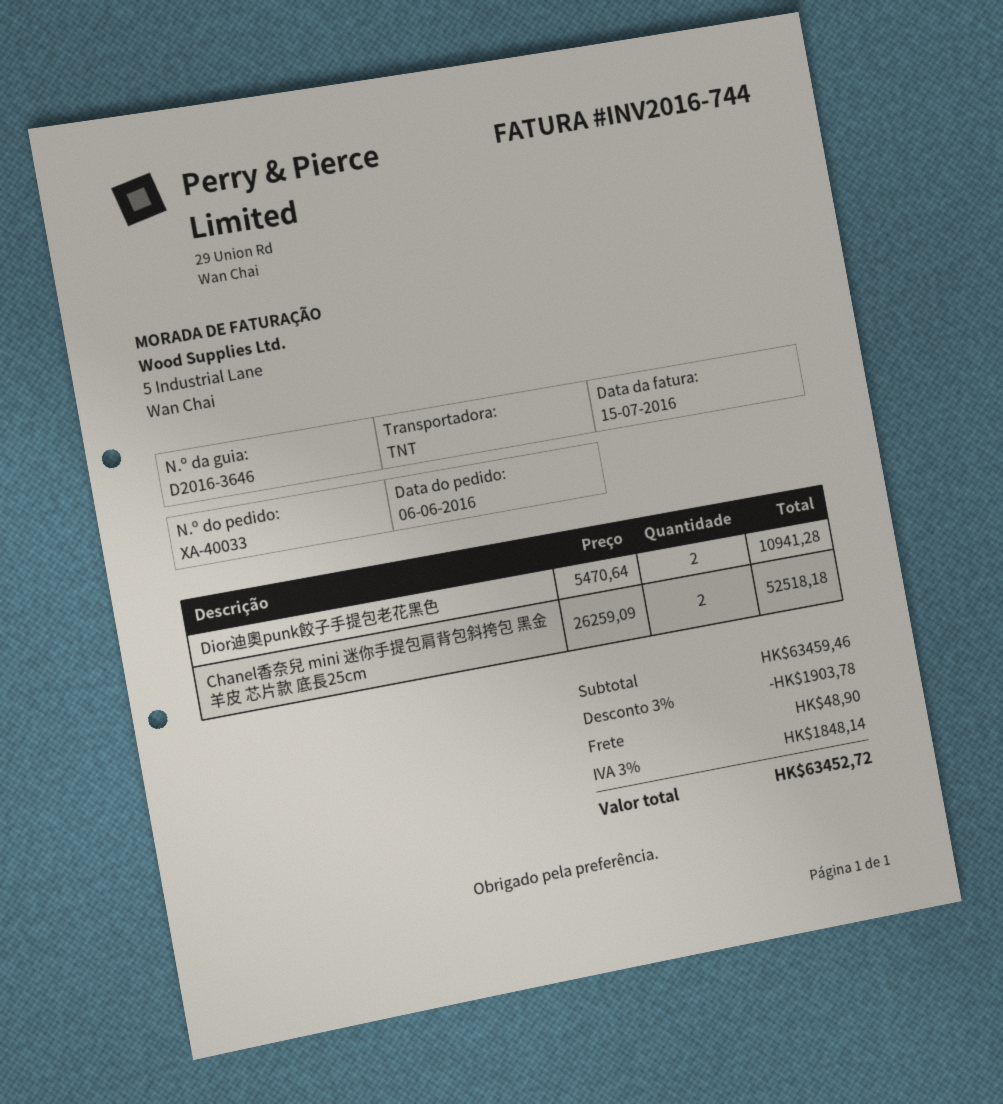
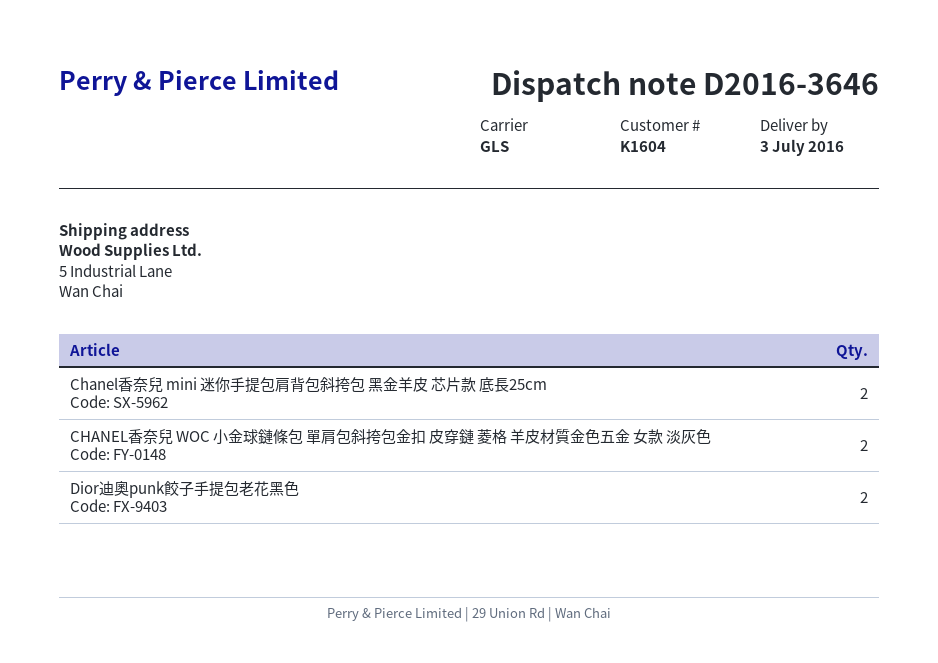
shipping method: TNT -> GLS
CHANEL香奈兒 WOC 小金球鏈條包 單肩包斜挎包金扣 皮穿鏈 菱格 羊皮材質金色五金 女款 淡灰色: none -> 2

